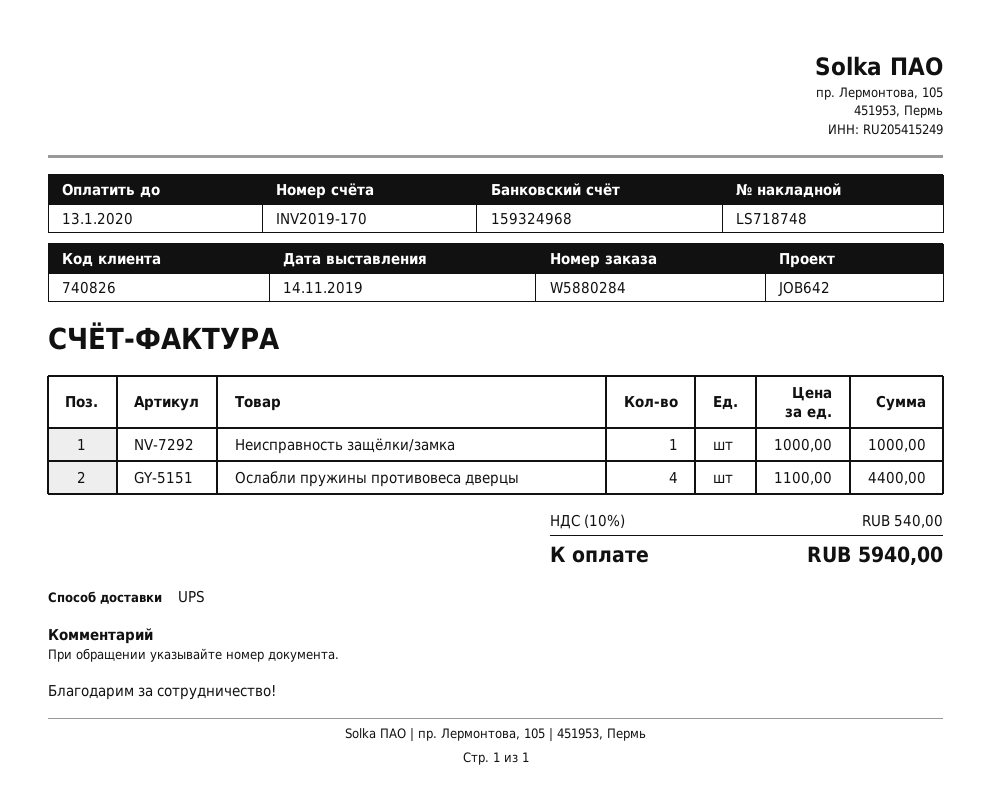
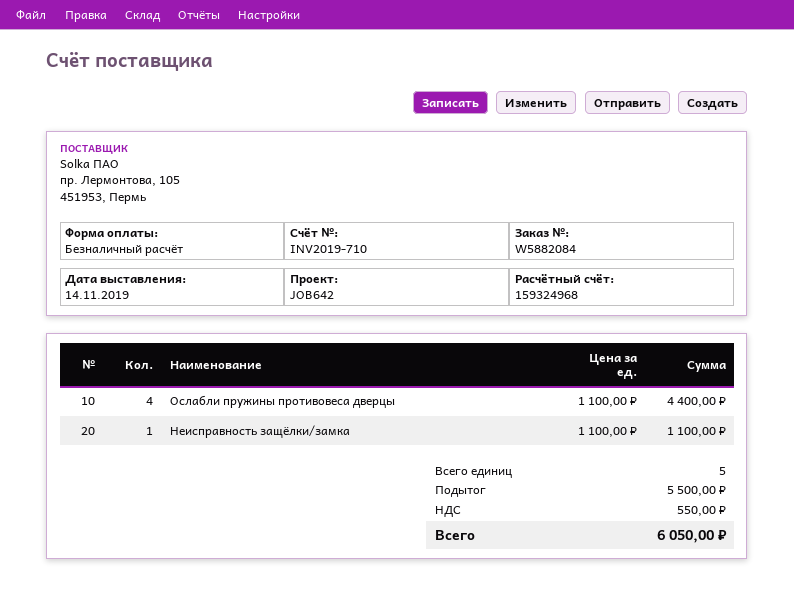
order number: W5880284 -> W5882084
invoice number: INV2019-170 -> INV2019-710
Неисправность защёлки/замка: 1 x 1000.00 = 1000.00 -> 1 x 1100.00 = 1100.00
tax: 540.00 -> 550.00
total: 5940.00 -> 6050.00

